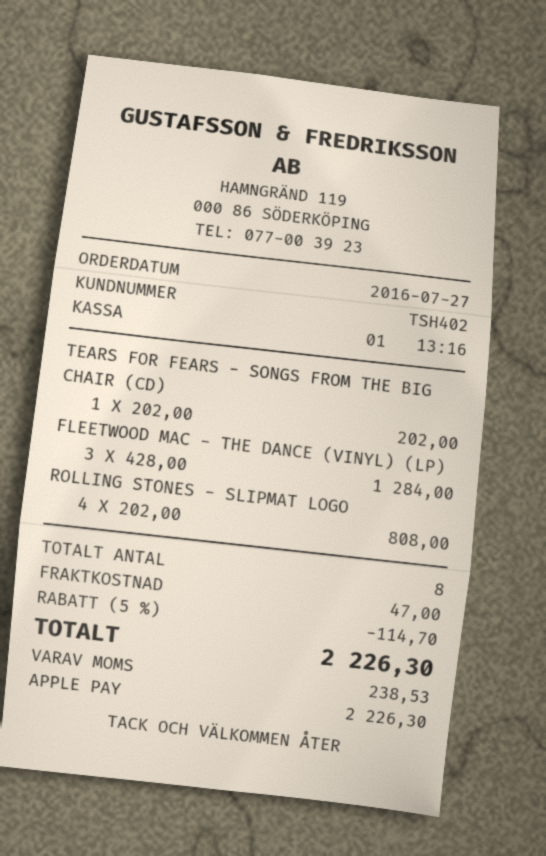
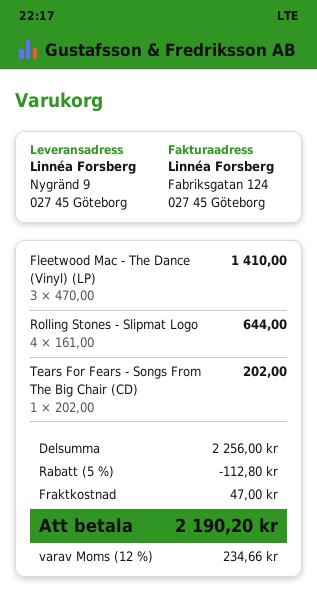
FLEETWOOD MAC - THE DANCE (VINYL) (LP): 3 x 428.00 = 1284.00 -> 3 x 470.00 = 1410.00
ROLLING STONES - SLIPMAT LOGO: 4 x 202.00 = 808.00 -> 4 x 161.00 = 644.00
discount: 5% = 114.70 -> 5% = 112.80
tax: 238.53 -> 234.66
total: 2226.30 -> 2190.20

